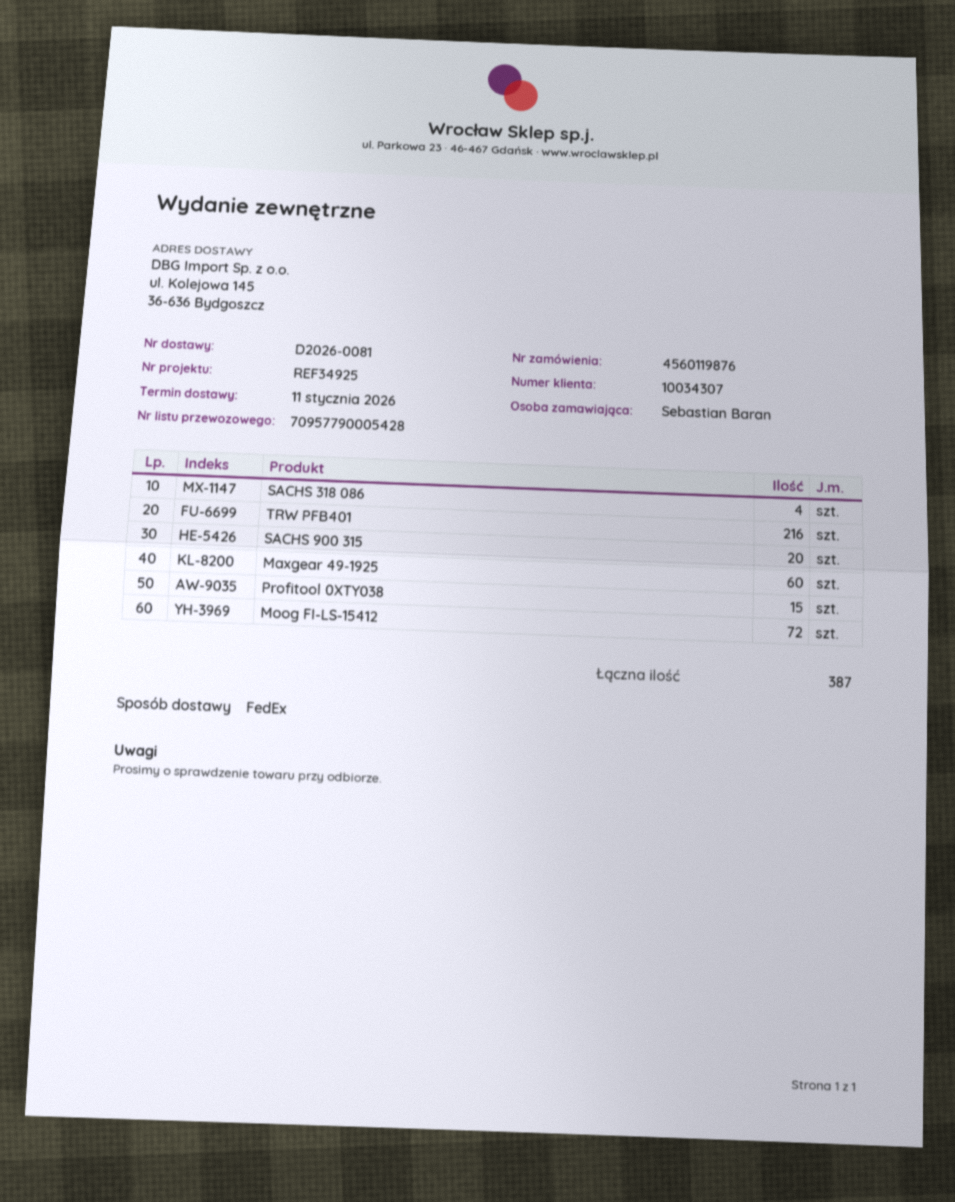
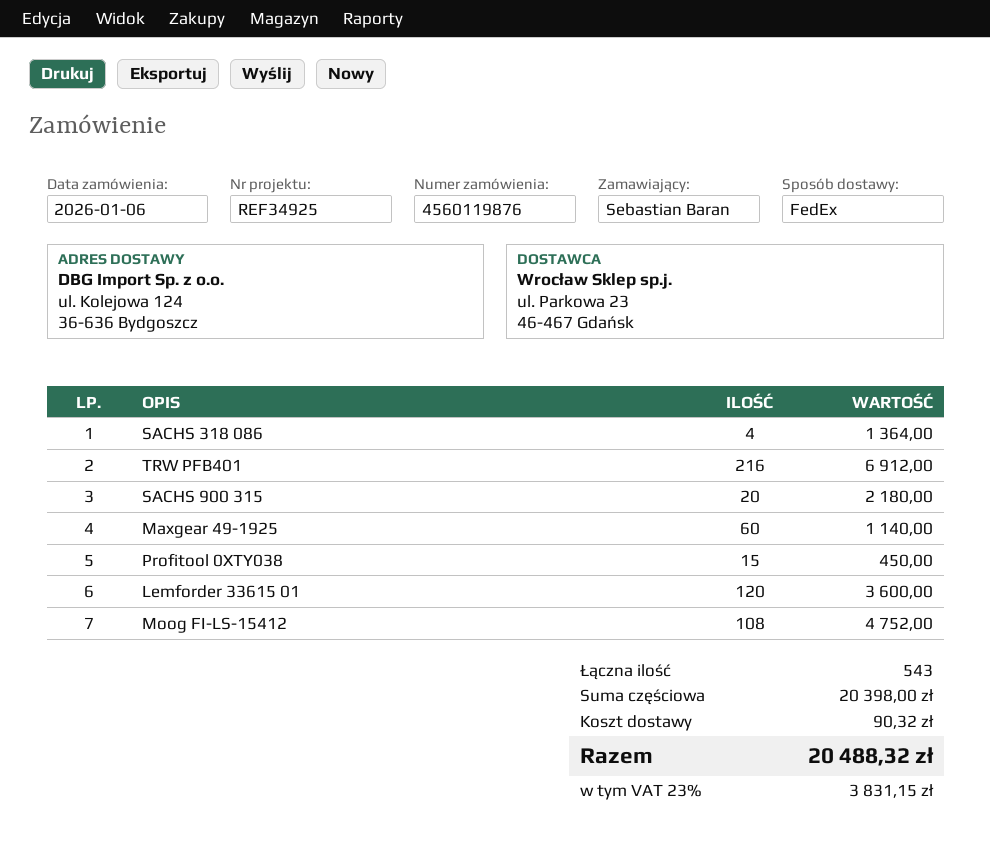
ship to: ul. Kolejowa 145, 36-636 Bydgoszcz -> ul. Kolejowa 124, 36-636 Bydgoszcz
Moog FI-LS-15412: 72 -> 108
Lemforder 33615 01: none -> 120
total quantity: 387 -> 543

